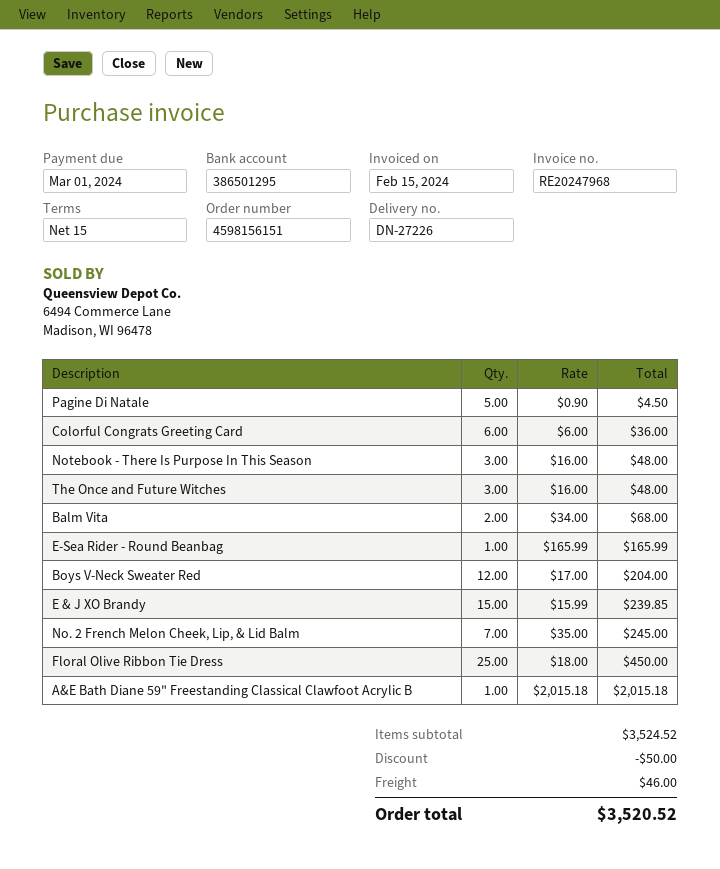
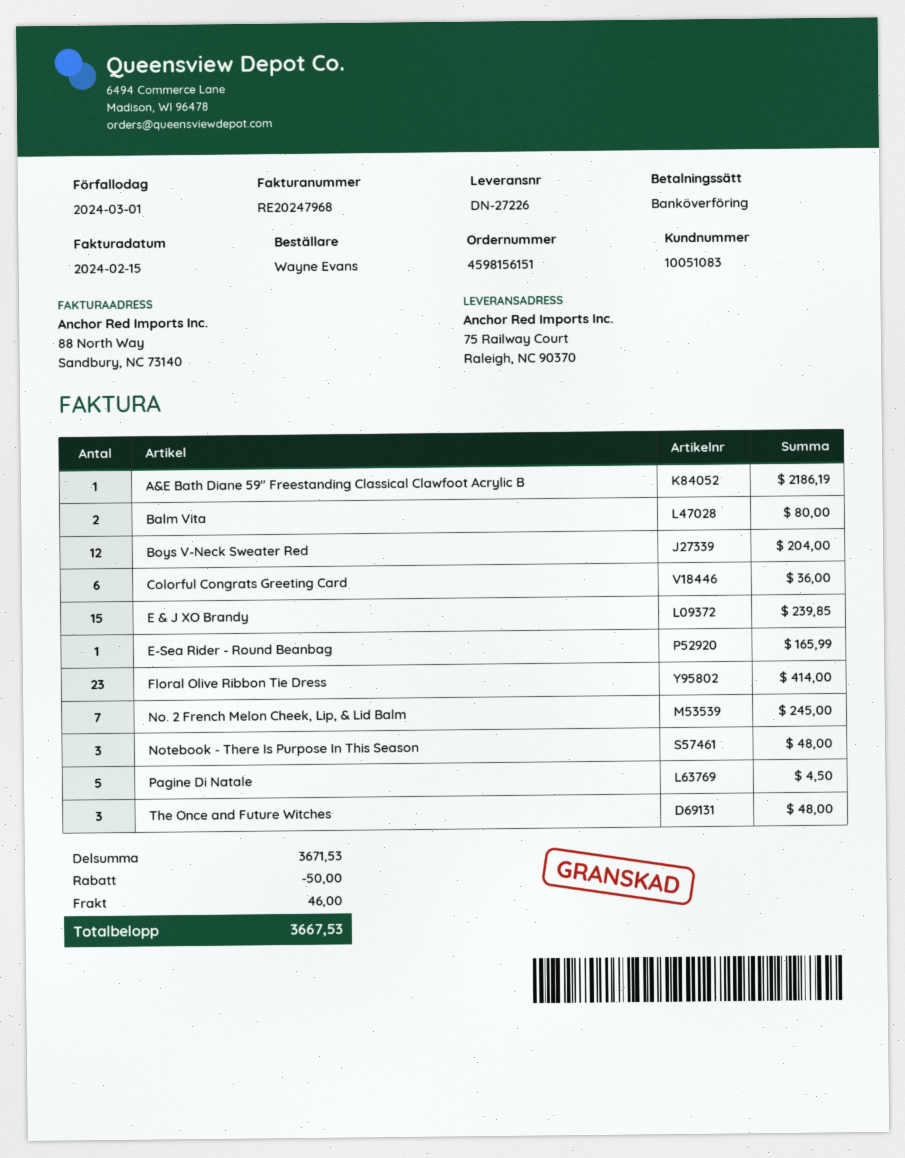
Balm Vita: 2 for 68.00 -> 2 for 80.00
Floral Olive Ribbon Tie Dress: 25 for 450.00 -> 23 for 414.00
A&E Bath Diane 59" Freestanding Classical Clawfoot Acrylic B: 1 for 2015.18 -> 1 for 2186.19
subtotal: 3524.52 -> 3671.53
total: 3520.52 -> 3667.53

